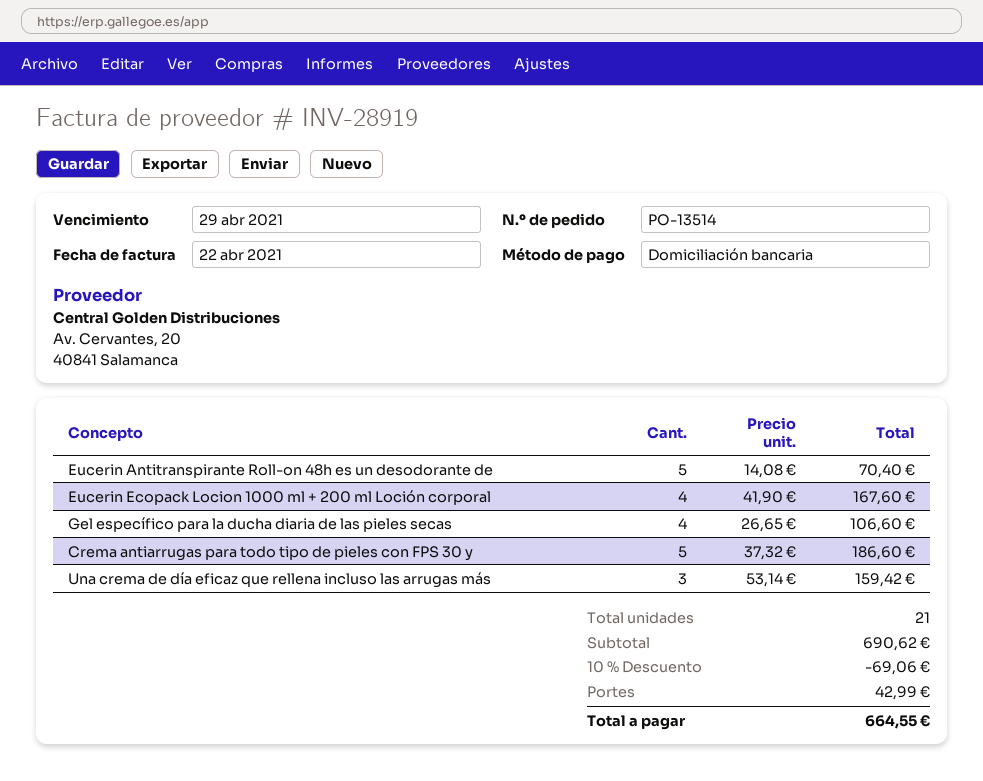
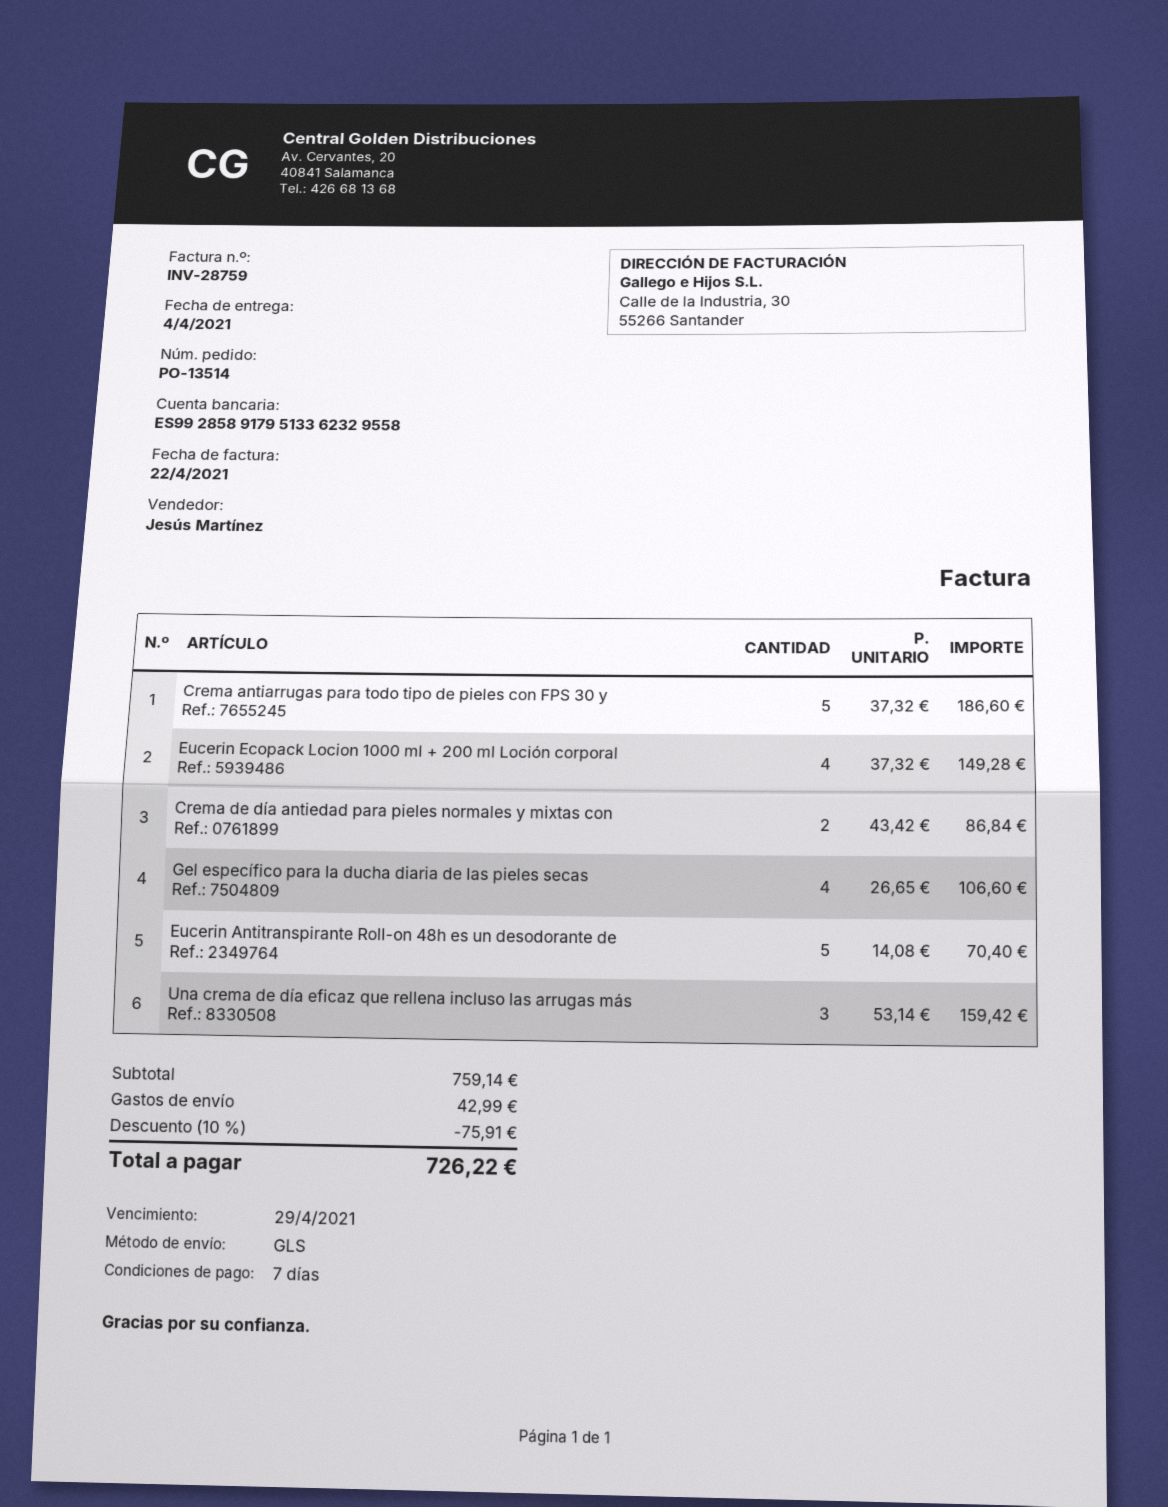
invoice number: INV-28919 -> INV-28759
Eucerin Ecopack Locion 1000 ml + 200 ml Loción corporal: 4 x 41.90 = 167.60 -> 4 x 37.32 = 149.28
Crema de día antiedad para pieles normales y mixtas con: none -> 2 x 43.42 = 86.84
subtotal: 690.62 -> 759.14
discount: 10% = 69.06 -> 10% = 75.91
total: 664.55 -> 726.22

